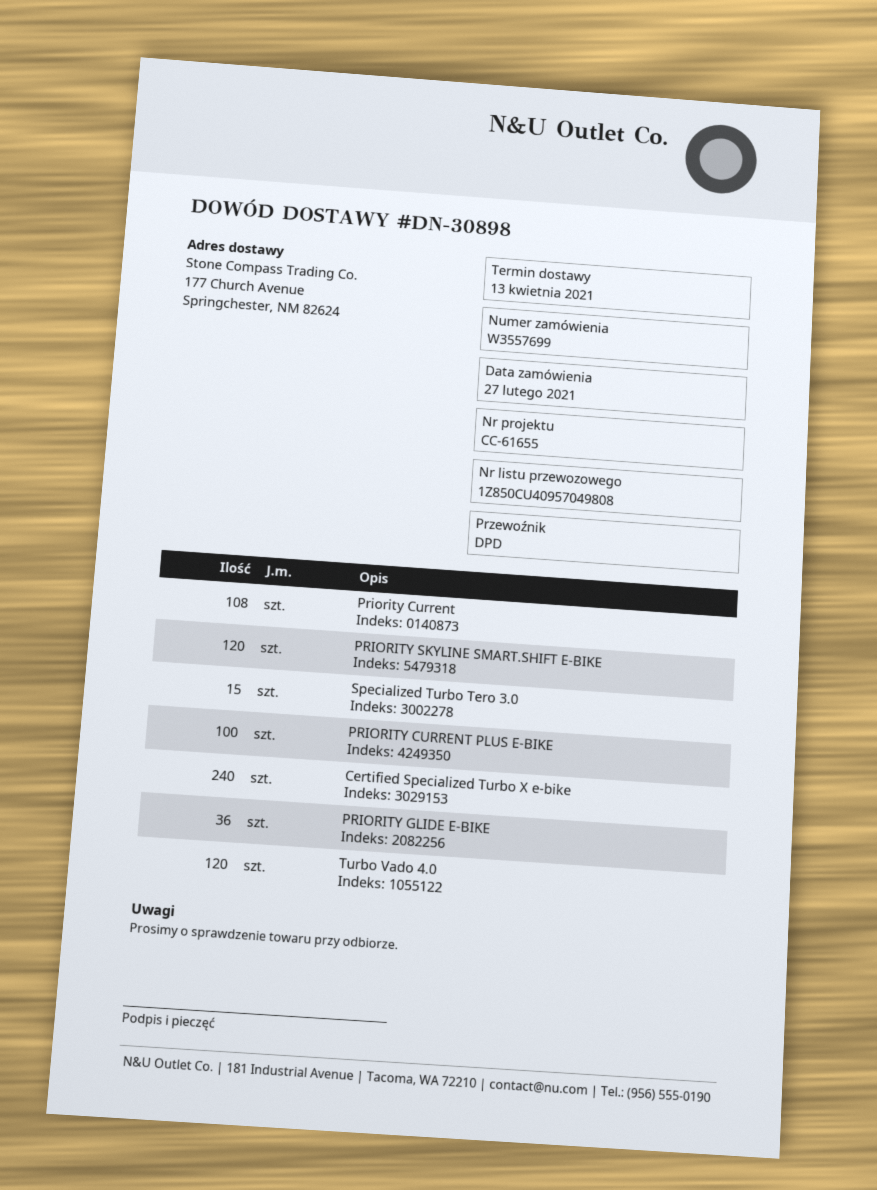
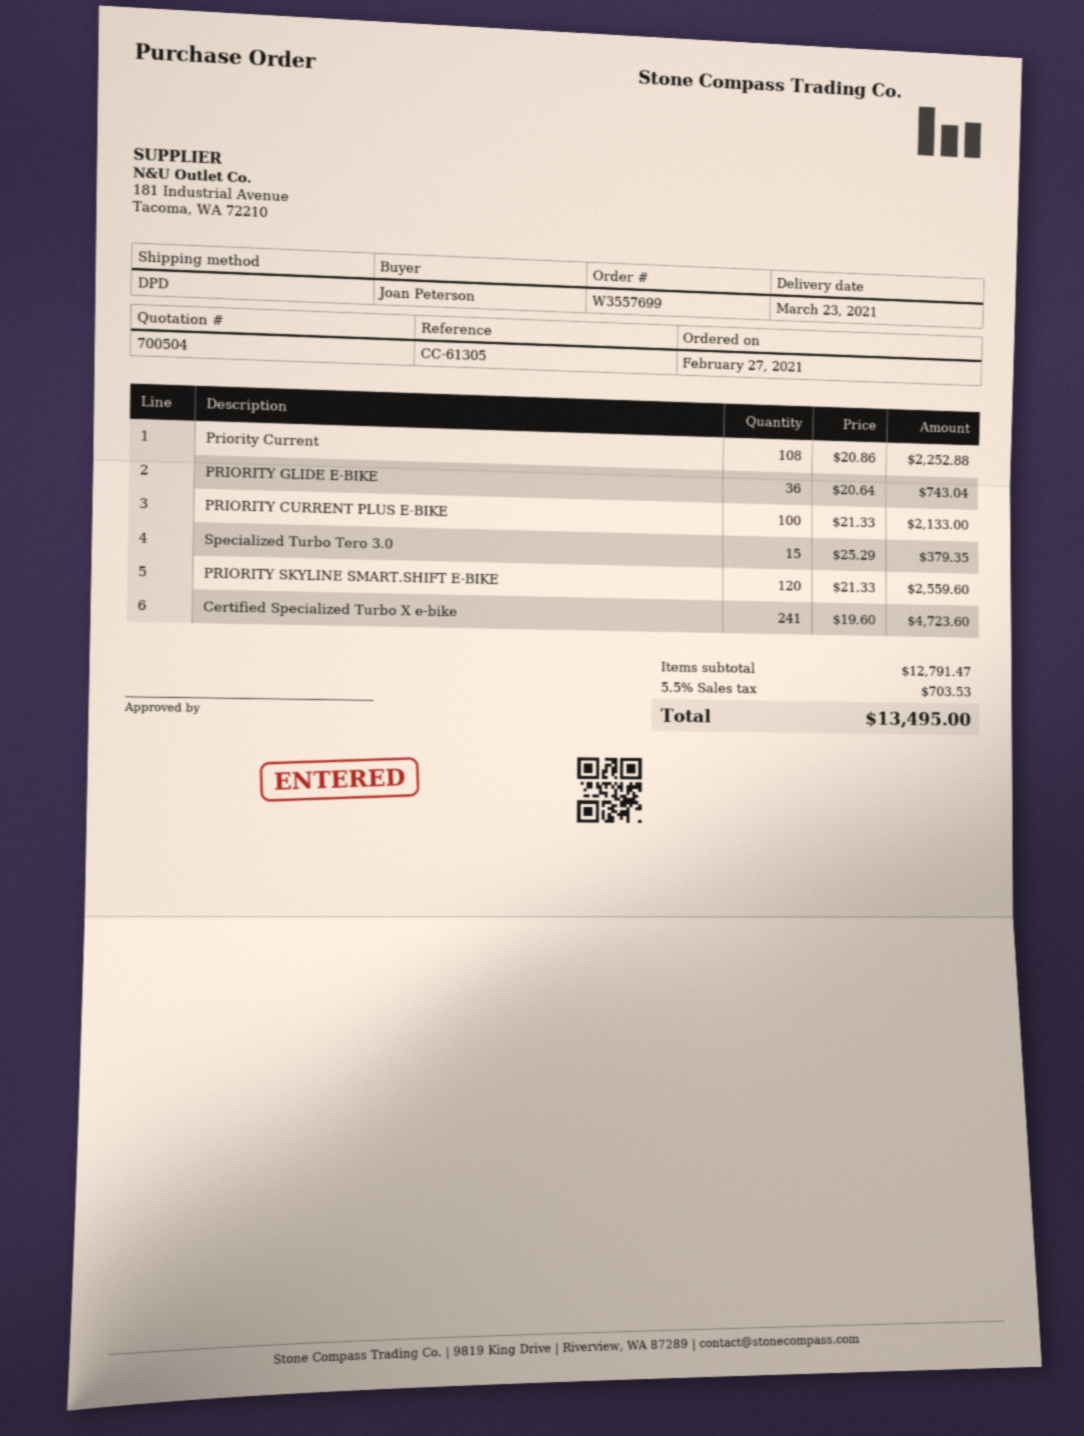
delivery date: 2021-04-13 -> 2021-03-23
reference: CC-61655 -> CC-61305
Certified Specialized Turbo X e-bike: 240 -> 241
Turbo Vado 4.0: 120 -> none

